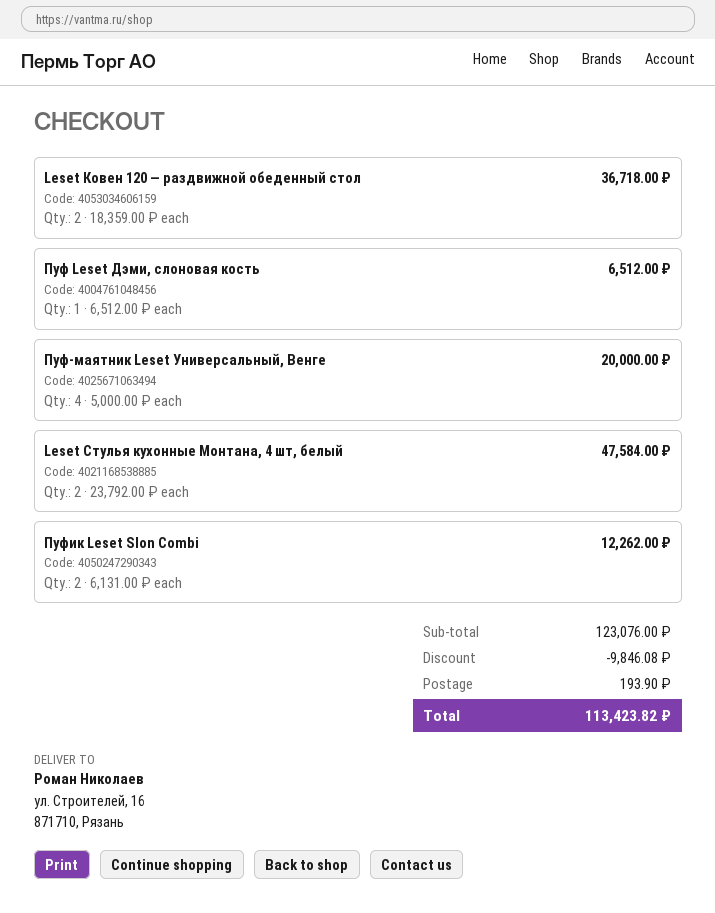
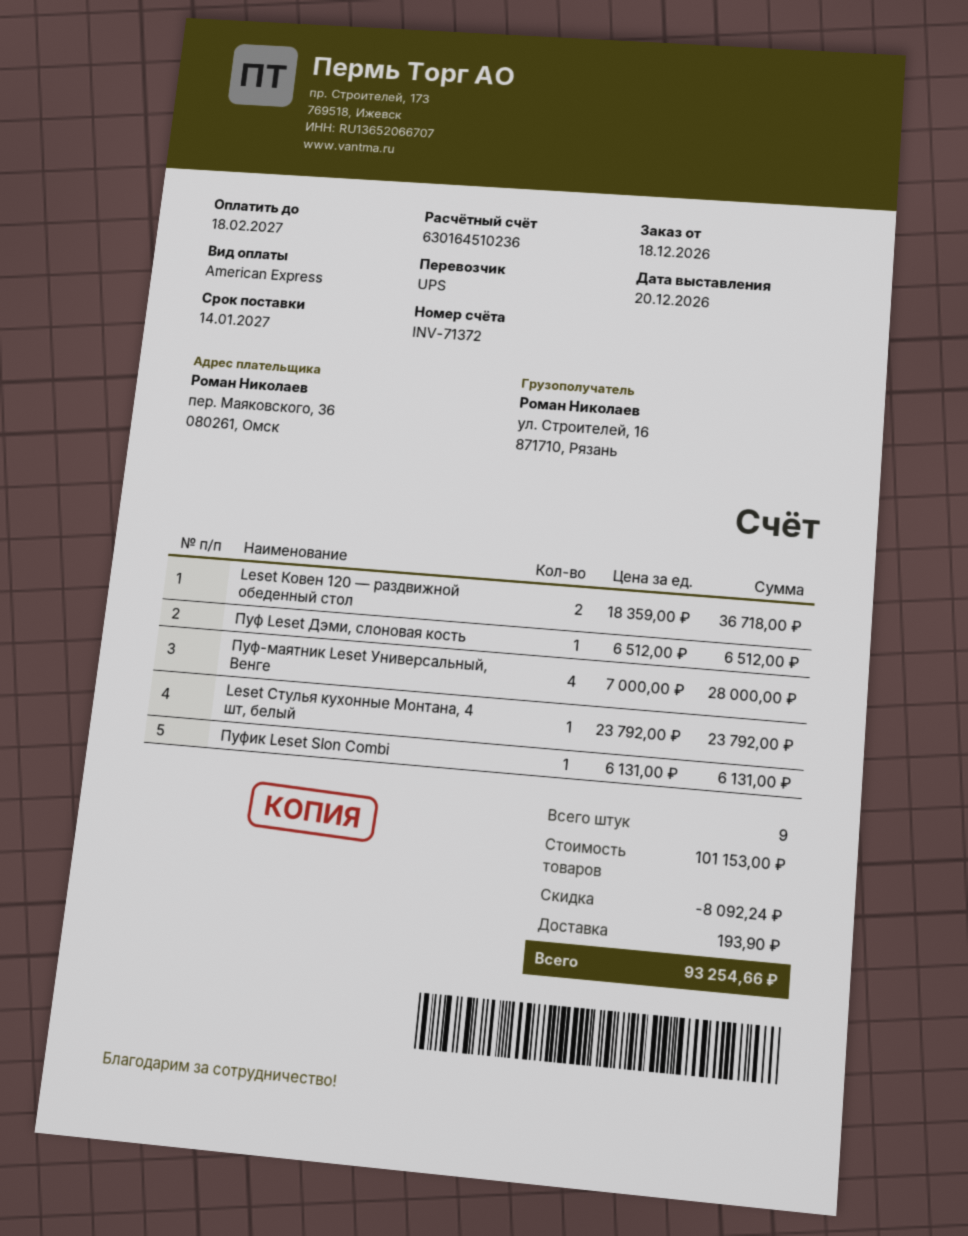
Пуф-маятник Leset Универсальный, Венге: 4 x 5000.00 = 20000.00 -> 4 x 7000.00 = 28000.00
Leset Стулья кухонные Монтана, 4 шт, белый: 2 x 23792.00 = 47584.00 -> 1 x 23792.00 = 23792.00
Пуфик Leset Slon Combi: 2 x 6131.00 = 12262.00 -> 1 x 6131.00 = 6131.00
subtotal: 123076.00 -> 101153.00
discount: 9846.08 -> 8092.24
total: 113423.82 -> 93254.66

